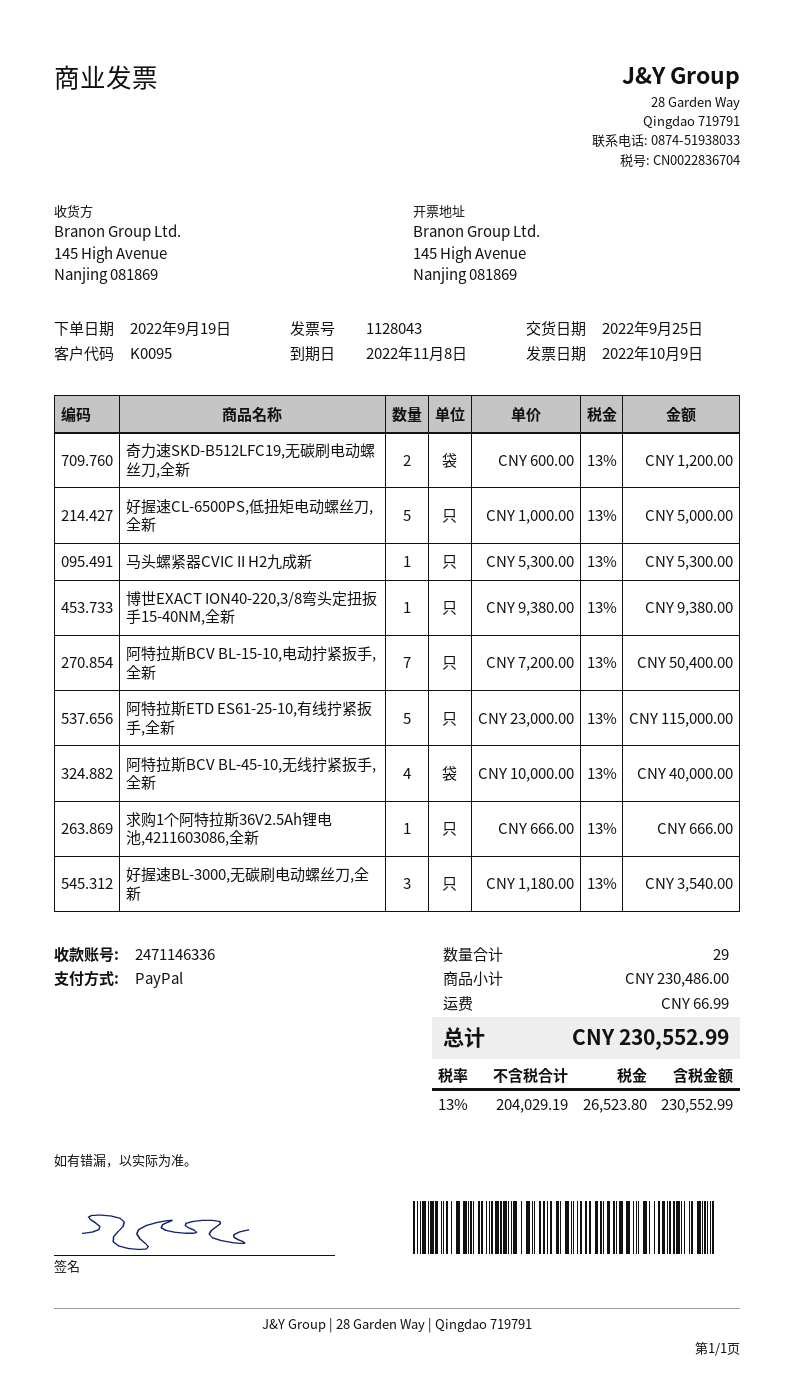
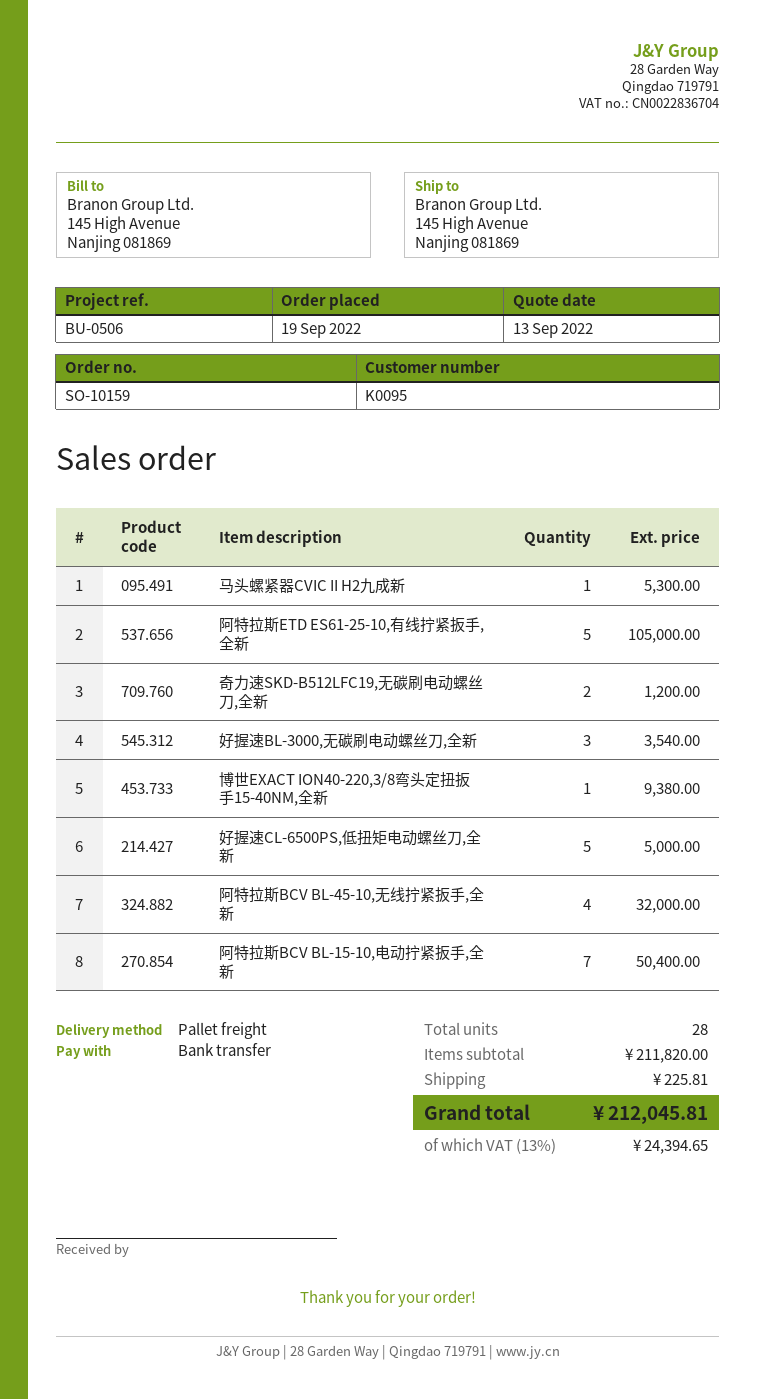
payment method: PayPal -> bank transfer
阿特拉斯ETD ES61-25-10,有线拧紧扳手,全新: 5 for 115000.00 -> 5 for 105000.00
阿特拉斯BCV BL-45-10,无线拧紧扳手,全新: 4 for 40000.00 -> 4 for 32000.00
求购1个阿特拉斯36V2.5Ah锂电池,4211603086,全新: 1 for 666.00 -> none
total quantity: 29 -> 28
subtotal: 230486.00 -> 211820.00
shipping: 66.99 -> 225.81
tax: 13% = 26523.80 -> 13% = 24394.65
total: 230552.99 -> 212045.81

